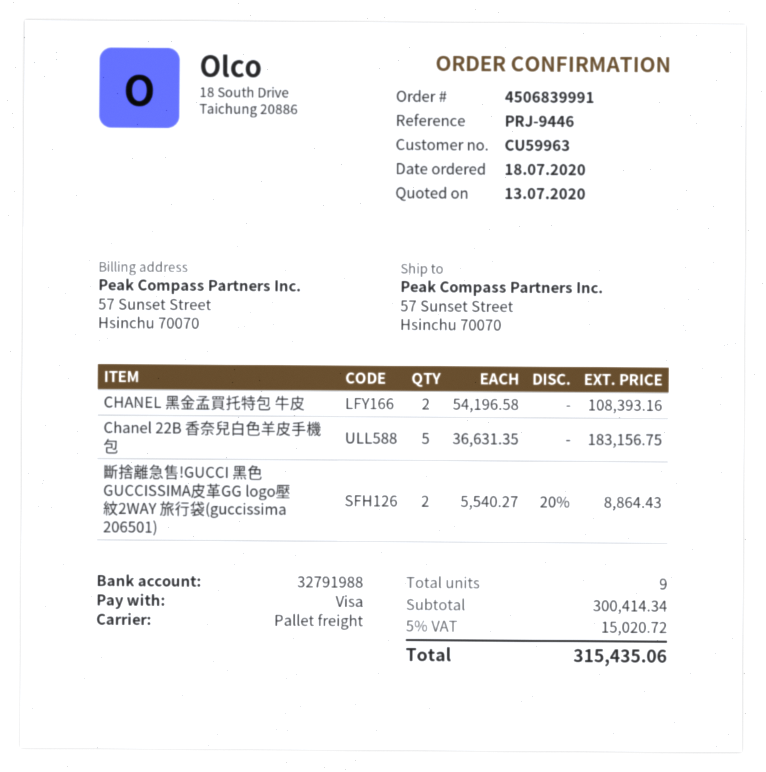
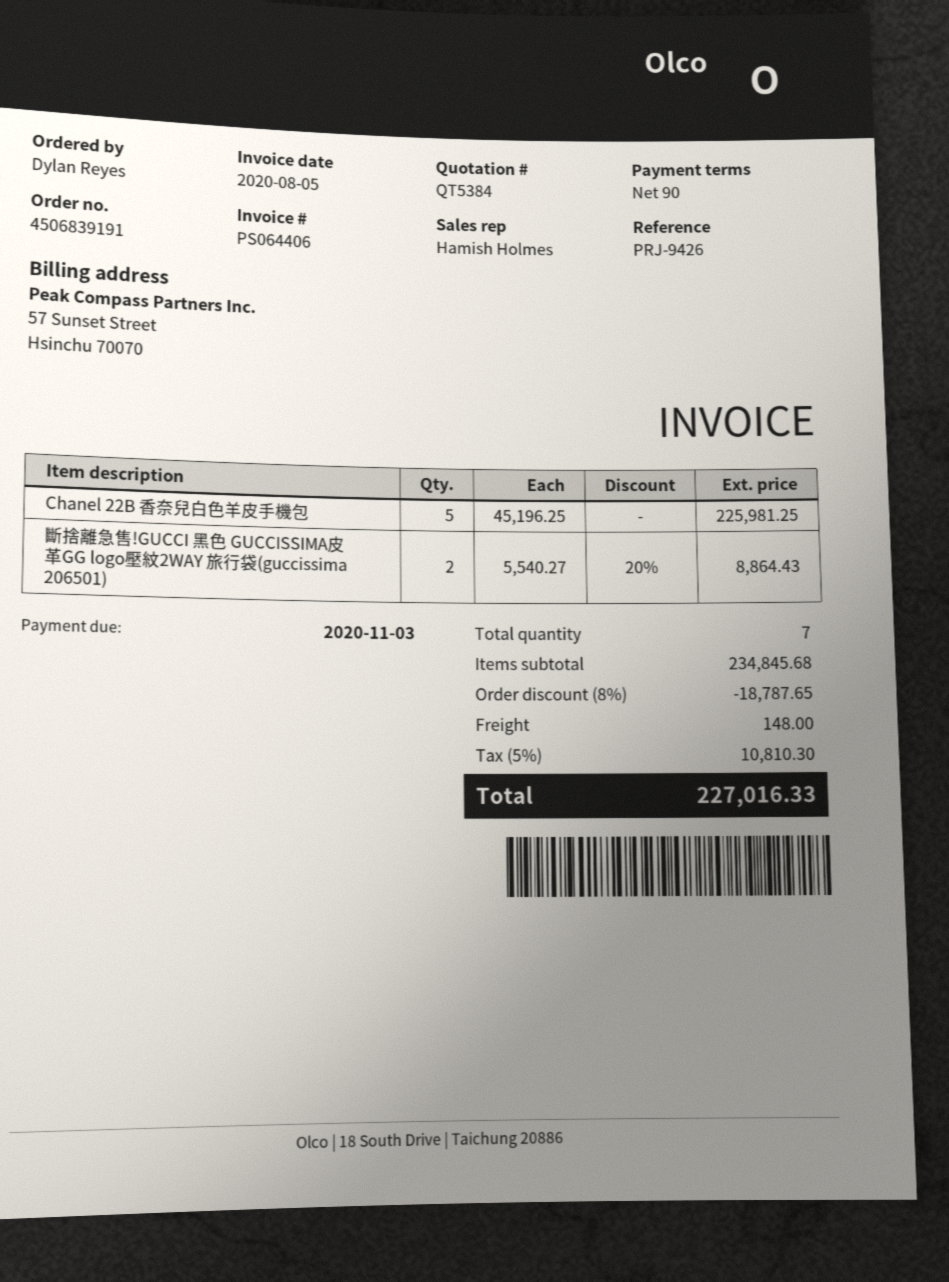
order number: 4506839991 -> 4506839191
reference: PRJ-9446 -> PRJ-9426
CHANEL 黑金孟買托特包 牛皮: 2 x 54196.58 = 108393.16 -> none
Chanel 22B 香奈兒白色羊皮手機包: 5 x 36631.35 = 183156.75 -> 5 x 45196.25 = 225981.25
total quantity: 9 -> 7
subtotal: 300414.34 -> 234845.68
discount: none -> 8% = 18787.65
shipping: none -> 148.00
tax: 5% = 15020.72 -> 5% = 10810.30
total: 315435.06 -> 227016.33

